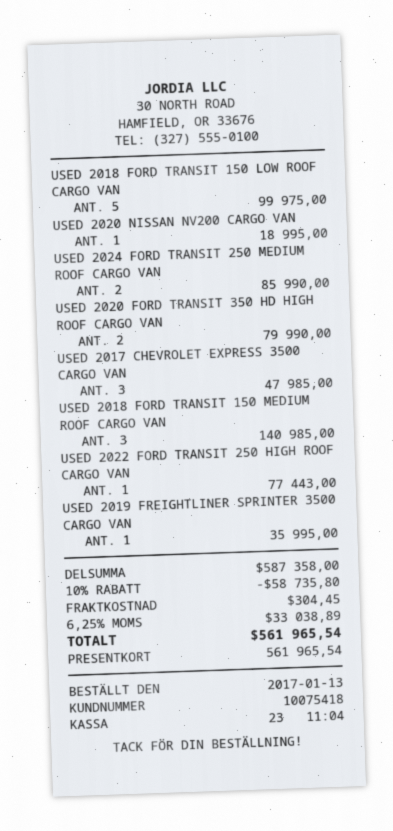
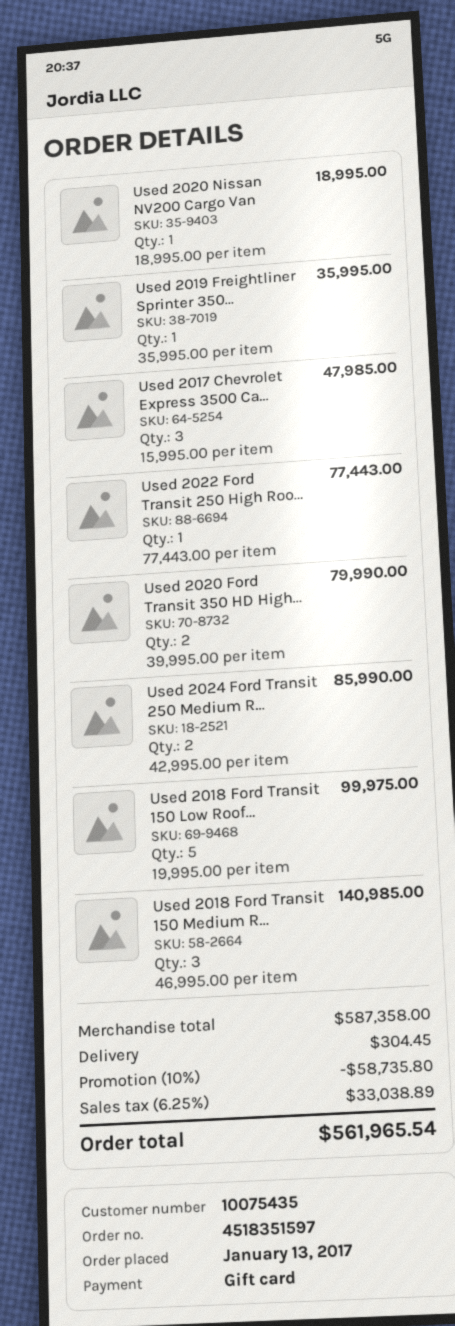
customer number: 10075418 -> 10075435

